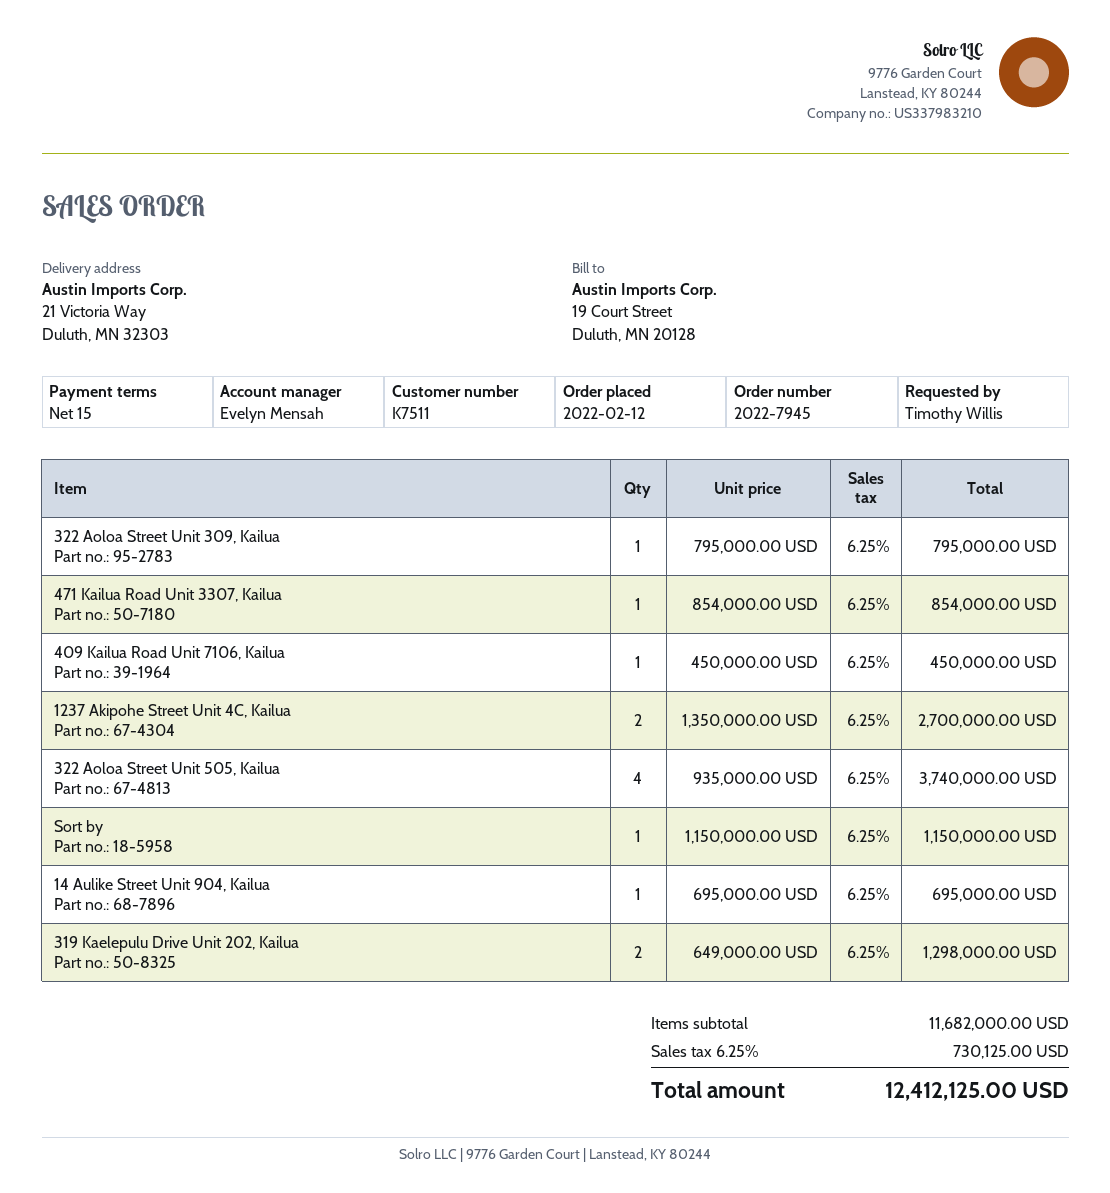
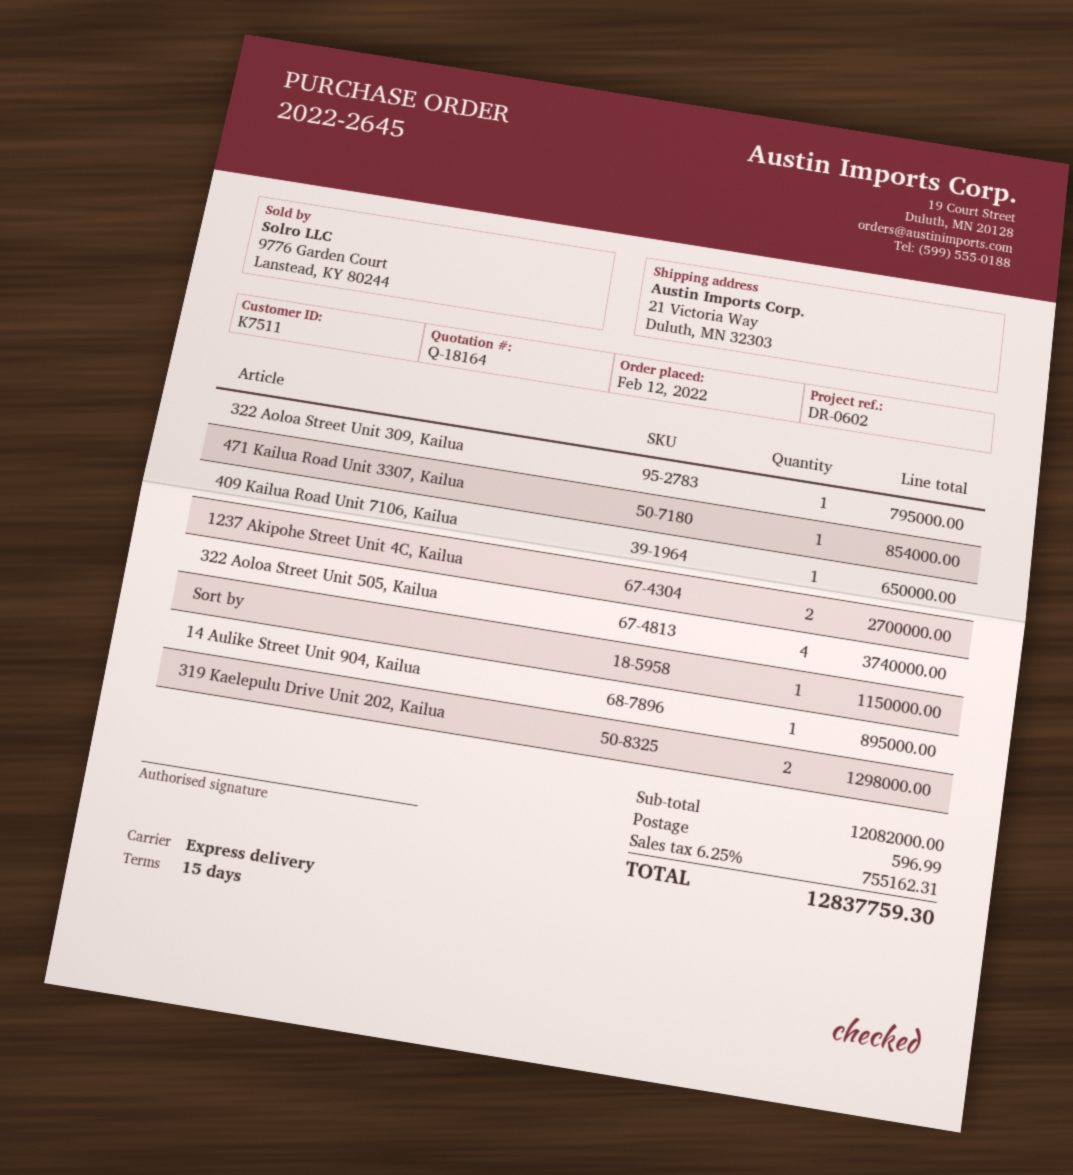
order number: 2022-7945 -> 2022-2645
409 Kailua Road Unit 7106, Kailua: 1 for 450000.00 -> 1 for 650000.00
14 Aulike Street Unit 904, Kailua: 1 for 695000.00 -> 1 for 895000.00
subtotal: 11682000.00 -> 12082000.00
shipping: none -> 596.99
tax: 6.25% = 730125.00 -> 6.25% = 755162.31
total: 12412125.00 -> 12837759.30

